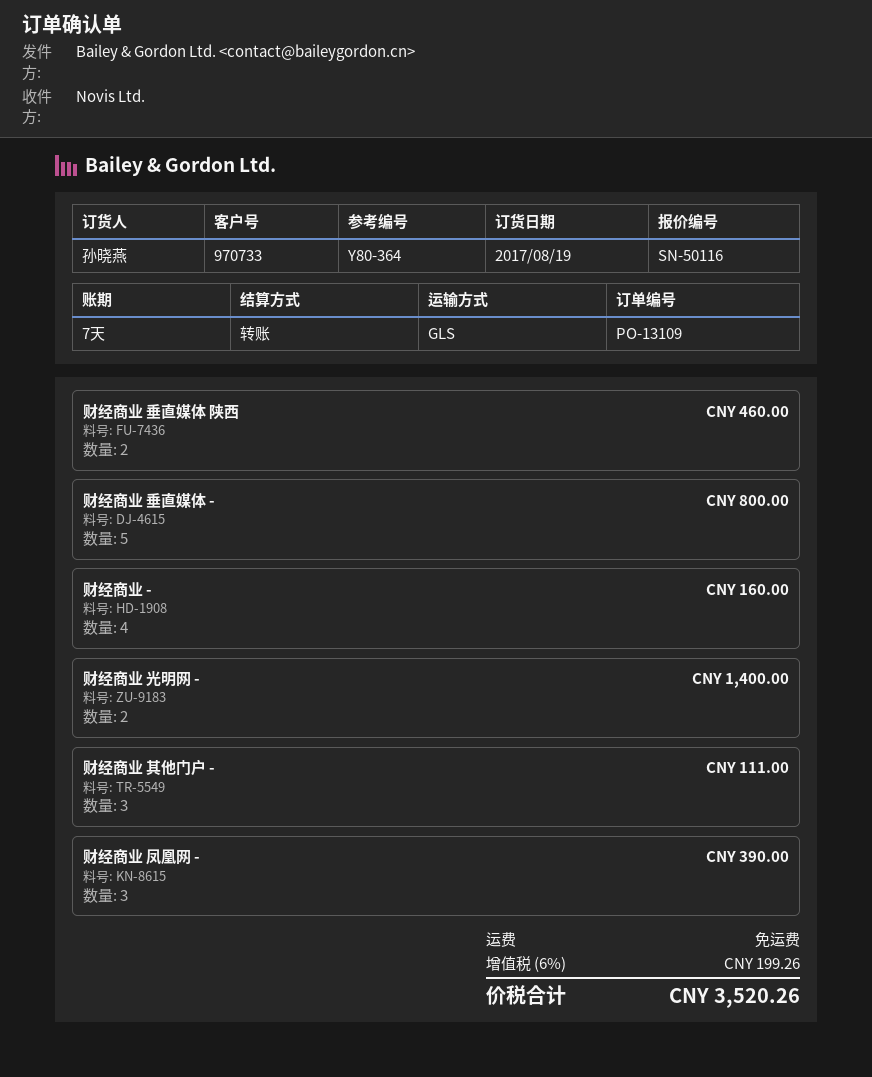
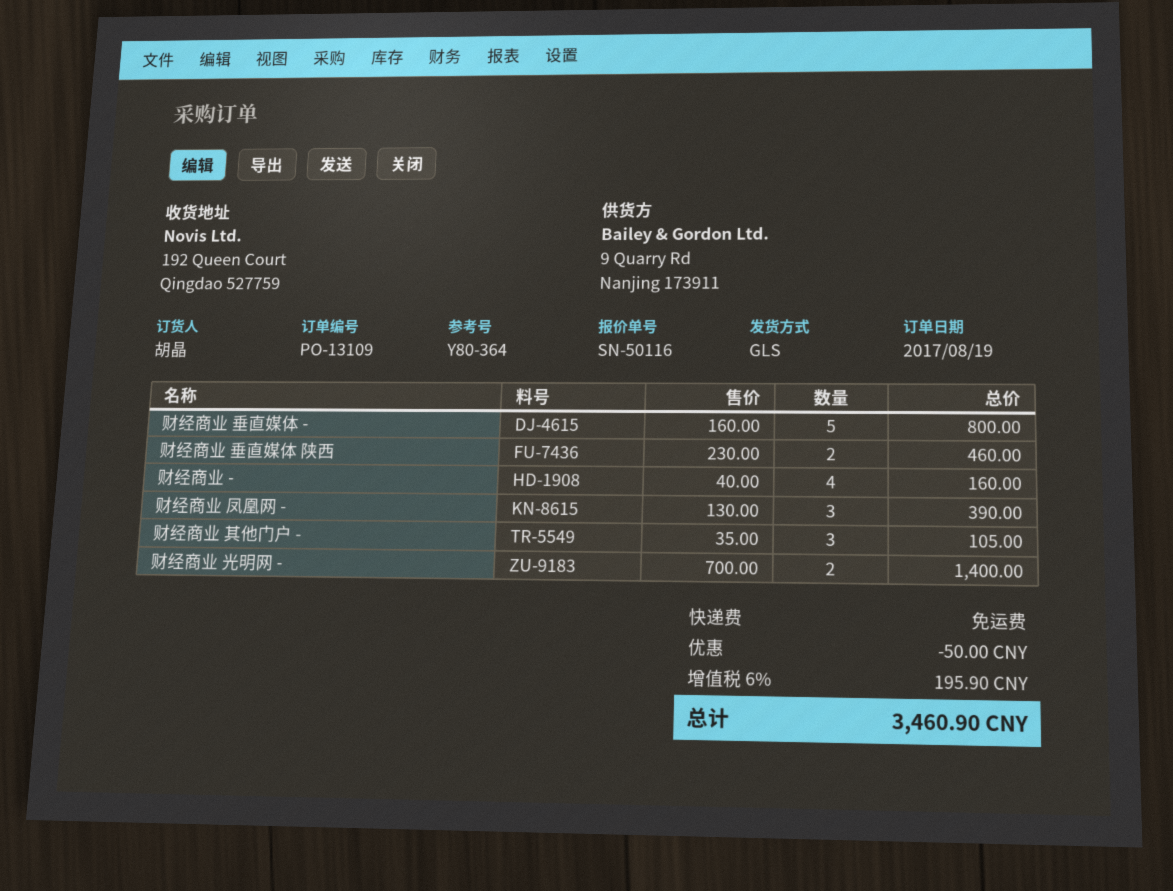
ordered by: 孙晓燕 -> 胡晶
财经商业 其他门户 -: 3 for 111.00 -> 3 for 105.00
discount: none -> 50.00
tax: 6% = 199.26 -> 6% = 195.90
total: 3520.26 -> 3460.90

